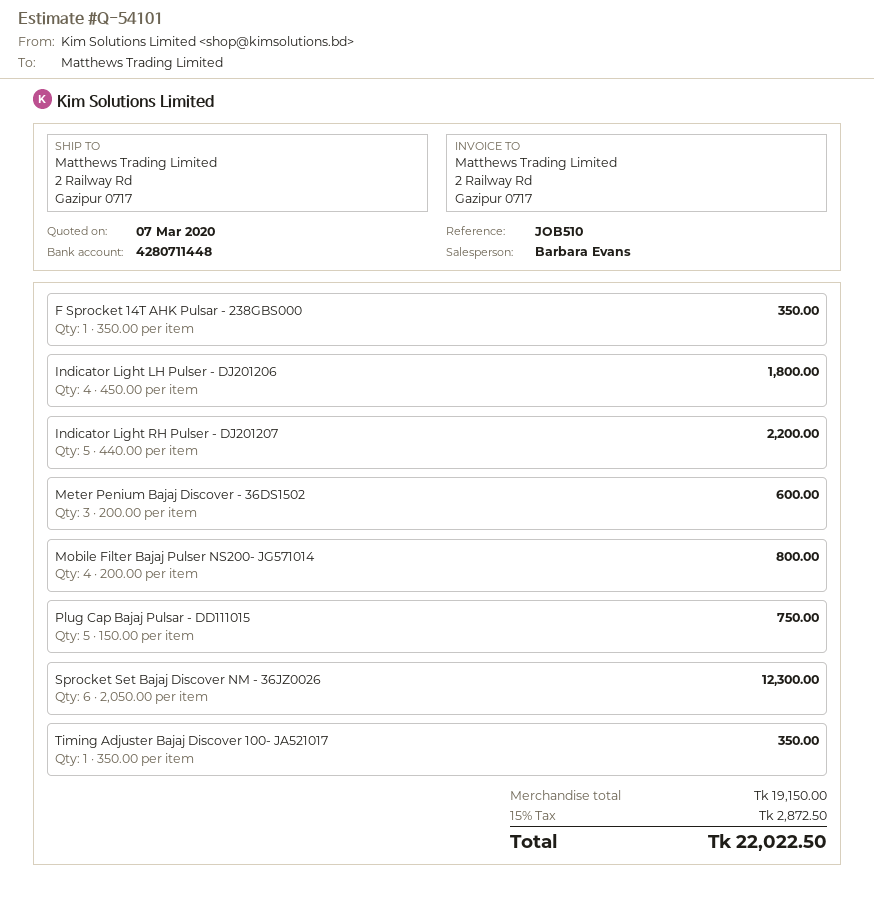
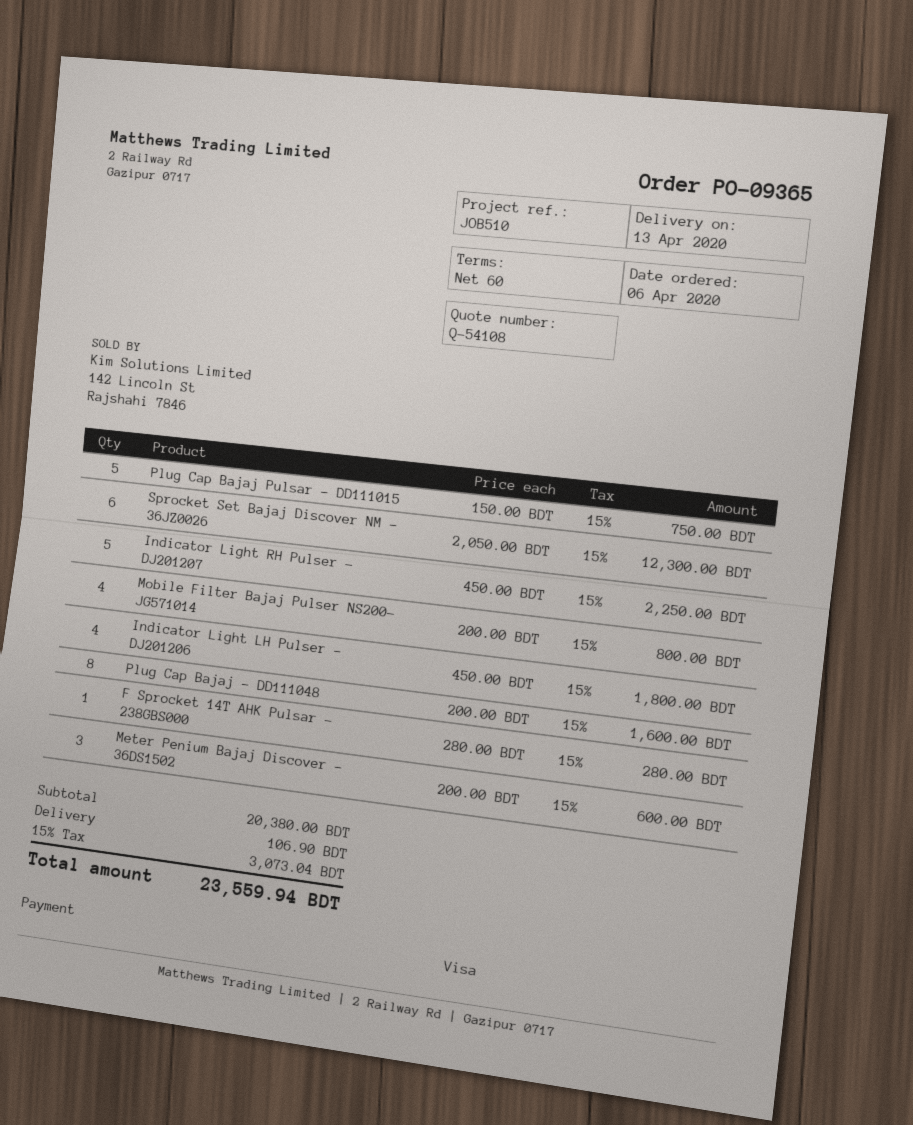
quote number: Q-54101 -> Q-54108
F Sprocket 14T AHK Pulsar - 238GBS000: 1 x 350.00 = 350.00 -> 1 x 280.00 = 280.00
Indicator Light RH Pulser - DJ201207: 5 x 440.00 = 2200.00 -> 5 x 450.00 = 2250.00
Timing Adjuster Bajaj Discover 100- JA521017: 1 x 350.00 = 350.00 -> none
Plug Cap Bajaj - DD111048: none -> 8 x 200.00 = 1600.00
subtotal: 19150.00 -> 20380.00
shipping: none -> 106.90
tax: 15% = 2872.50 -> 15% = 3073.04
total: 22022.50 -> 23559.94

